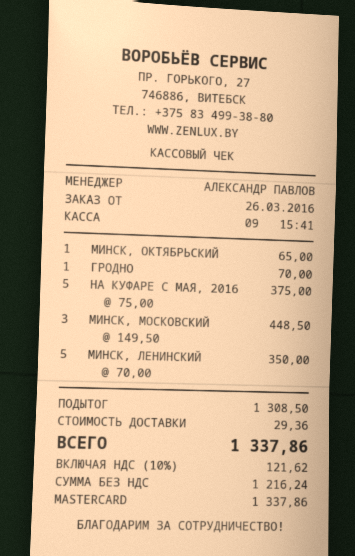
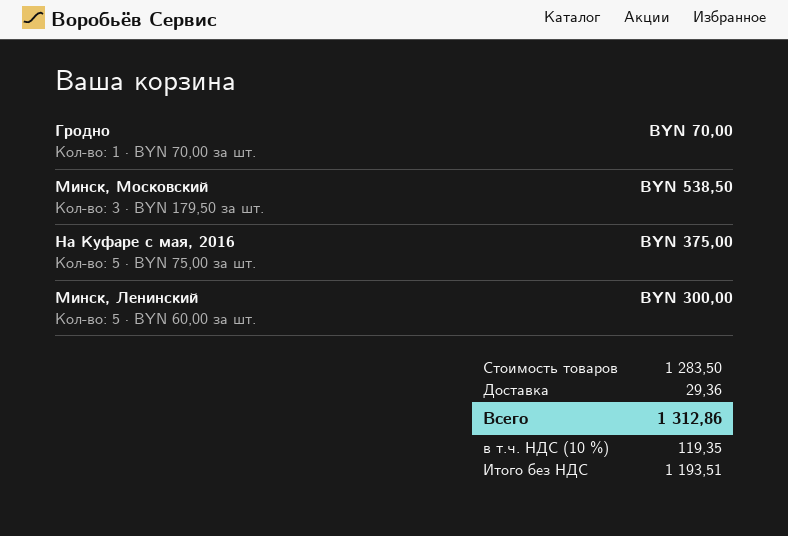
МИНСК, ОКТЯБРЬСКИЙ: 1 x 65.00 = 65.00 -> none
МИНСК, МОСКОВСКИЙ: 3 x 149.50 = 448.50 -> 3 x 179.50 = 538.50
МИНСК, ЛЕНИНСКИЙ: 5 x 70.00 = 350.00 -> 5 x 60.00 = 300.00
subtotal: 1308.50 -> 1283.50
net: 1216.24 -> 1193.51
tax: 10% = 121.62 -> 10% = 119.35
total: 1337.86 -> 1312.86

